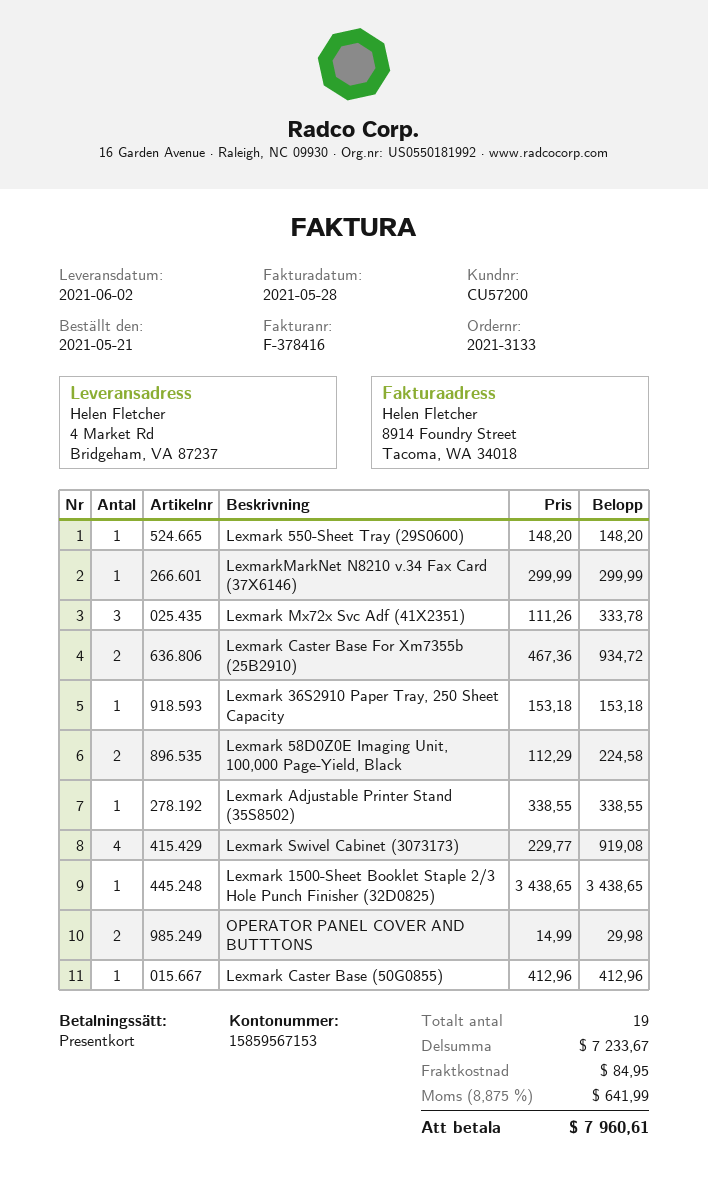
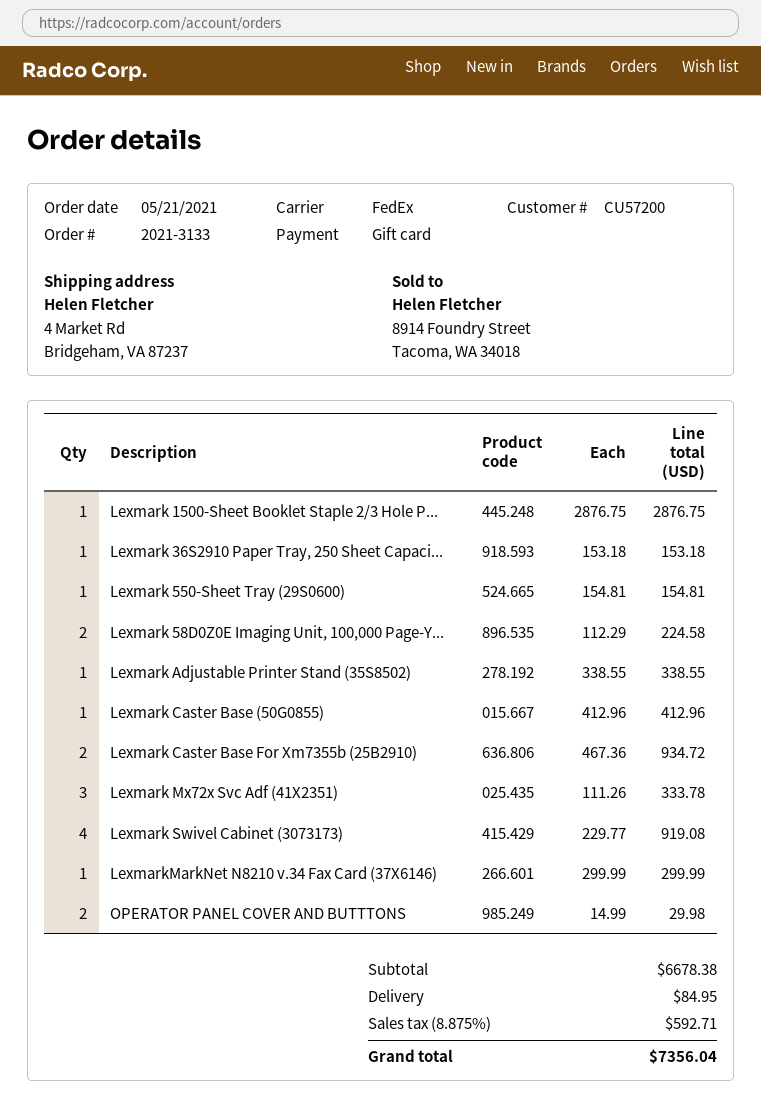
Lexmark 550-Sheet Tray (29S0600): 1 x 148.20 = 148.20 -> 1 x 154.81 = 154.81
Lexmark 1500-Sheet Booklet Staple 2/3 Hole Punch Finisher (32D0825): 1 x 3438.65 = 3438.65 -> 1 x 2876.75 = 2876.75
subtotal: 7233.67 -> 6678.38
tax: 8.875% = 641.99 -> 8.875% = 592.71
total: 7960.61 -> 7356.04

